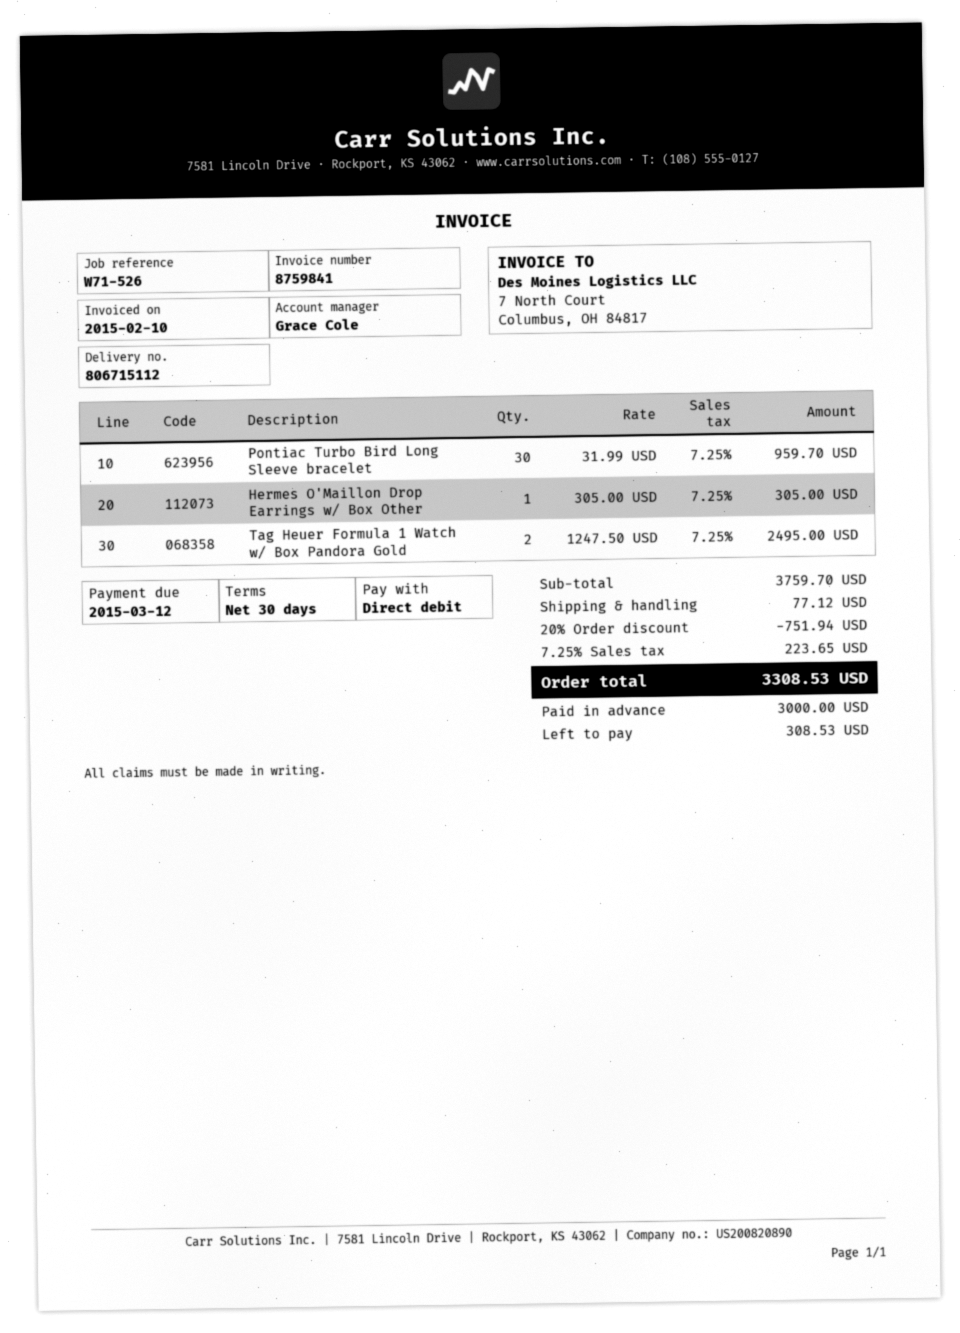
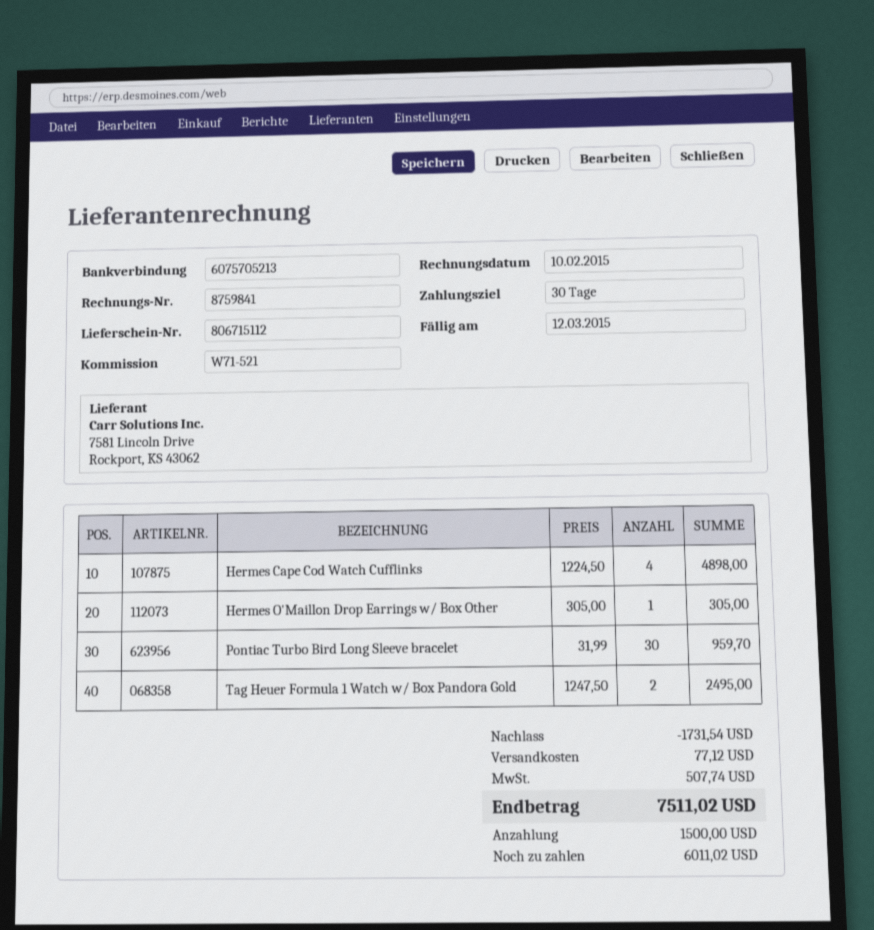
reference: W71-526 -> W71-521
Hermes Cape Cod Watch Cufflinks: none -> 4 x 1224.50 = 4898.00
discount: 751.94 -> 1731.54
tax: 223.65 -> 507.74
total: 3308.53 -> 7511.02
deposit: 3000.00 -> 1500.00
balance: 308.53 -> 6011.02

